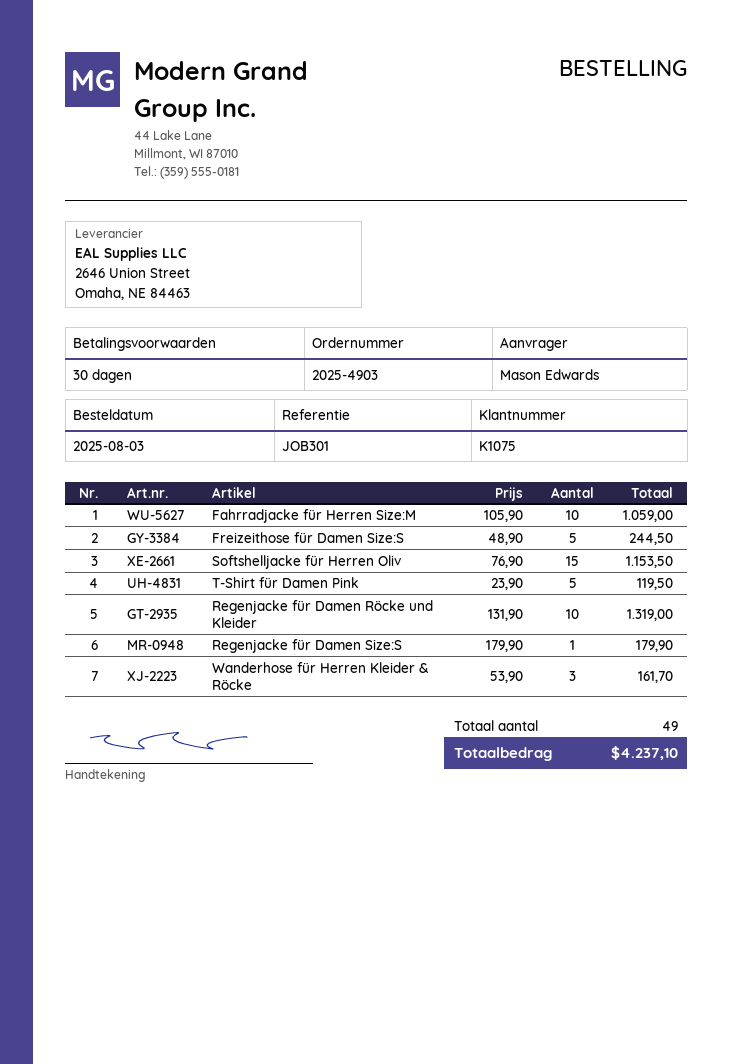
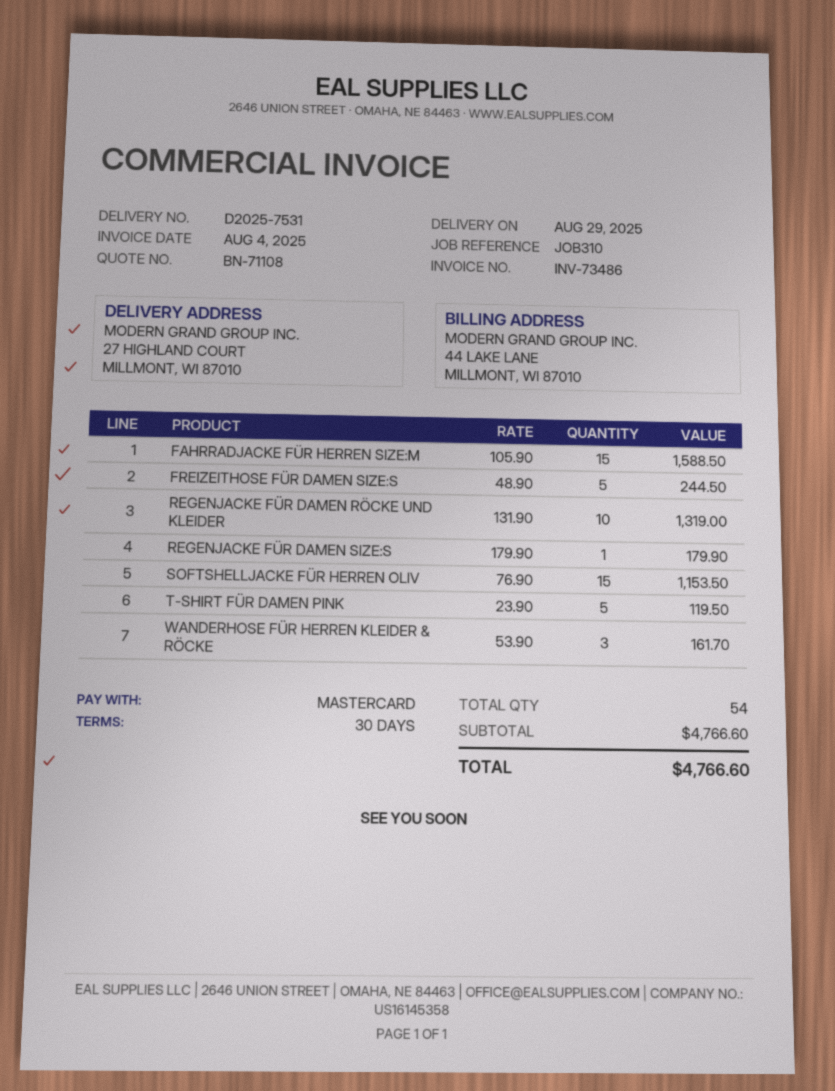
reference: JOB301 -> JOB310
Fahrradjacke für Herren Size:M: 10 x 105.90 = 1059.00 -> 15 x 105.90 = 1588.50
total quantity: 49 -> 54
total: 4237.10 -> 4766.60

